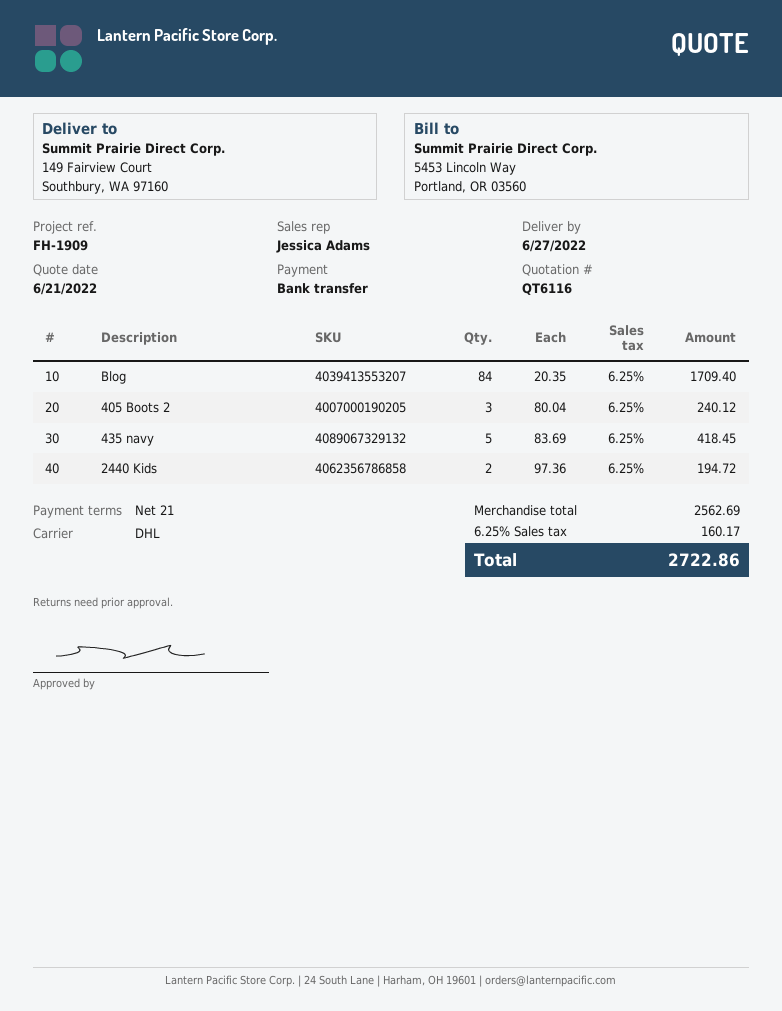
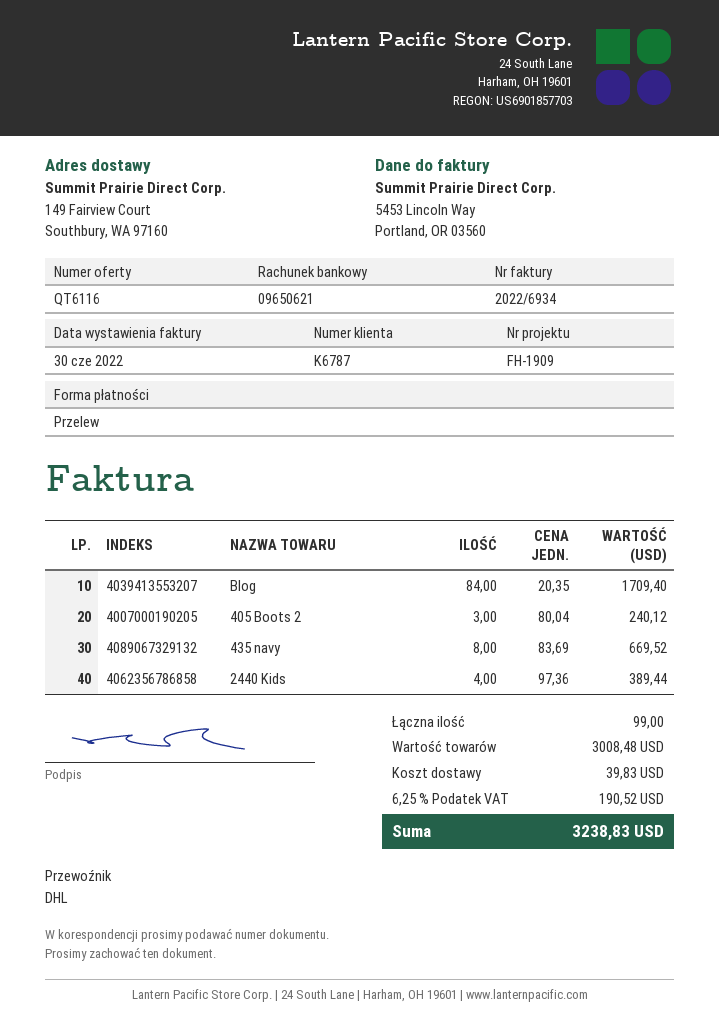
435 navy: 5 x 83.69 = 418.45 -> 8 x 83.69 = 669.52
2440 Kids: 2 x 97.36 = 194.72 -> 4 x 97.36 = 389.44
subtotal: 2562.69 -> 3008.48
shipping: none -> 39.83
tax: 6.25% = 160.17 -> 6.25% = 190.52
total: 2722.86 -> 3238.83

